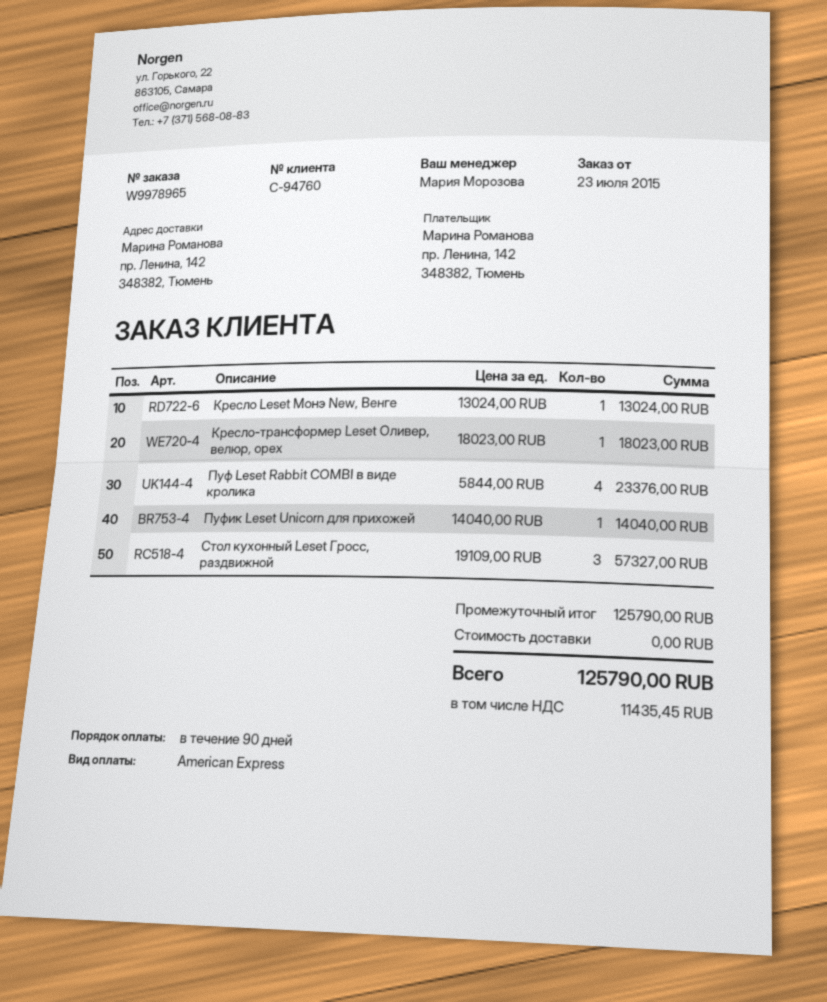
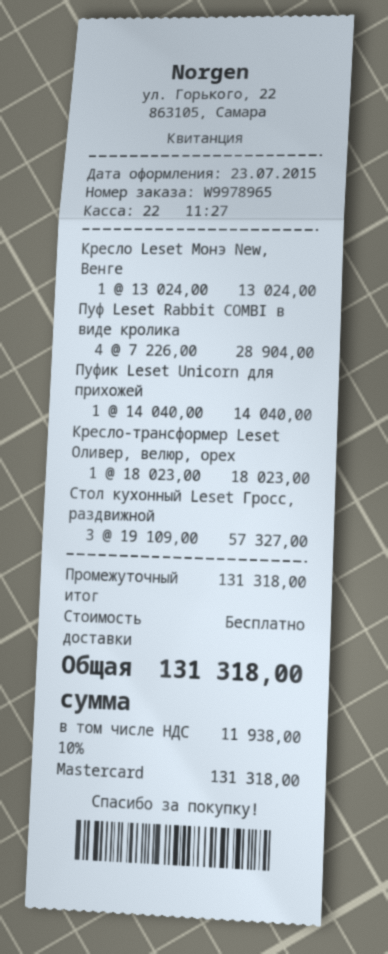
payment method: American Express -> Mastercard
Пуф Leset Rabbit COMBI в виде кролика: 4 x 5844.00 = 23376.00 -> 4 x 7226.00 = 28904.00
subtotal: 125790.00 -> 131318.00
tax: 11435.45 -> 11938.00
total: 125790.00 -> 131318.00

